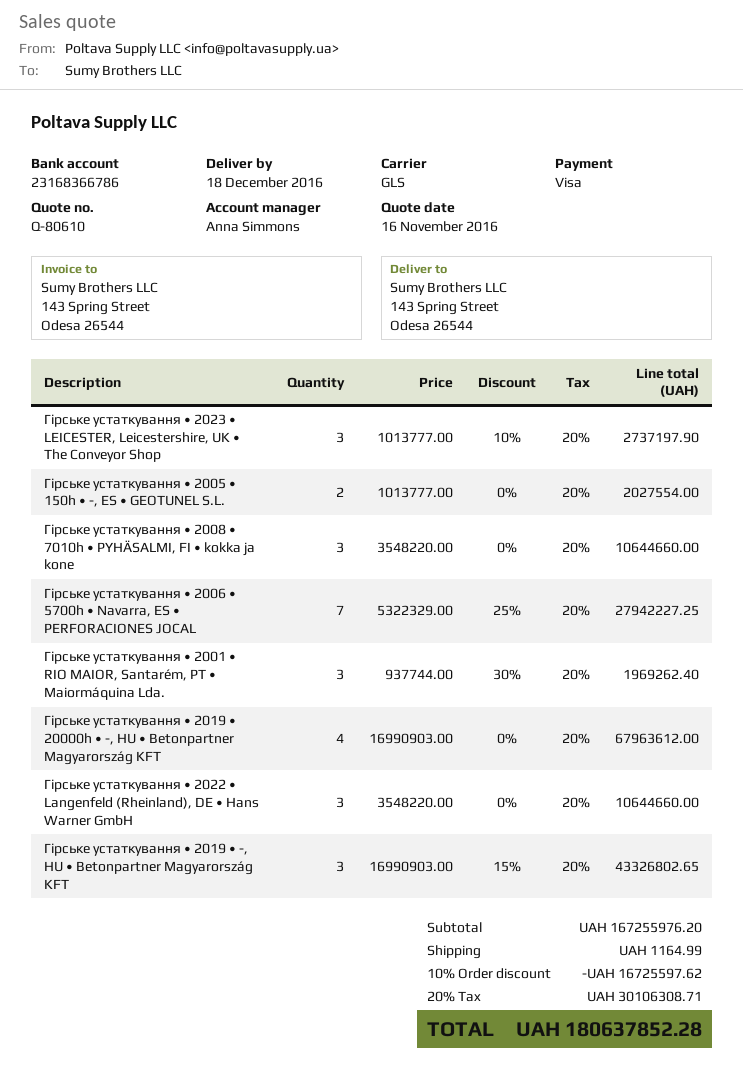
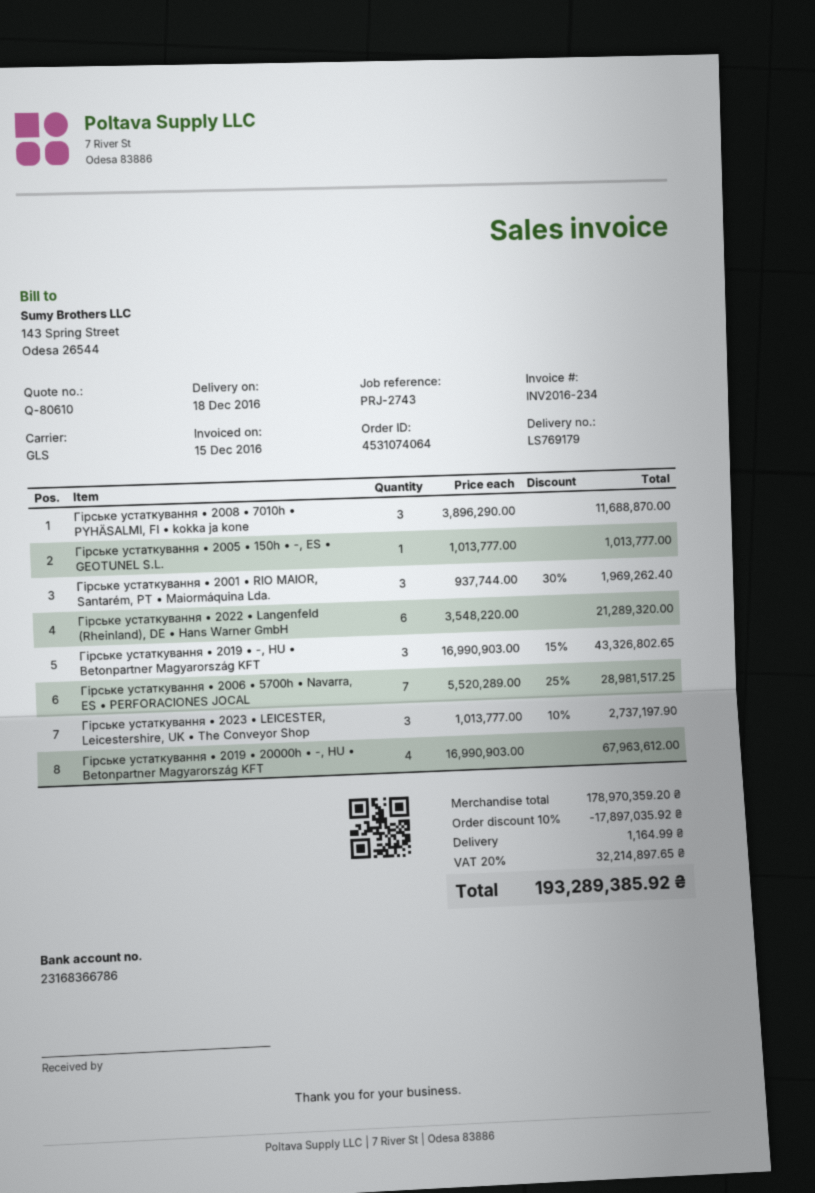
Гірське устаткування • 2005 • 150h • -, ES • GEOTUNEL S.L.: 2 x 1013777.00 = 2027554.00 -> 1 x 1013777.00 = 1013777.00
Гірське устаткування • 2008 • 7010h • PYHÄSALMI, FI • kokka ja kone: 3 x 3548220.00 = 10644660.00 -> 3 x 3896290.00 = 11688870.00
Гірське устаткування • 2006 • 5700h • Navarra, ES • PERFORACIONES JOCAL: 7 x 5322329.00 - 25% = 27942227.25 -> 7 x 5520289.00 - 25% = 28981517.25
Гірське устаткування • 2022 • Langenfeld (Rheinland), DE • Hans Warner GmbH: 3 x 3548220.00 = 10644660.00 -> 6 x 3548220.00 = 21289320.00
subtotal: 167255976.20 -> 178970359.20
discount: 10% = 16725597.62 -> 10% = 17897035.92
tax: 20% = 30106308.71 -> 20% = 32214897.65
total: 180637852.28 -> 193289385.92

